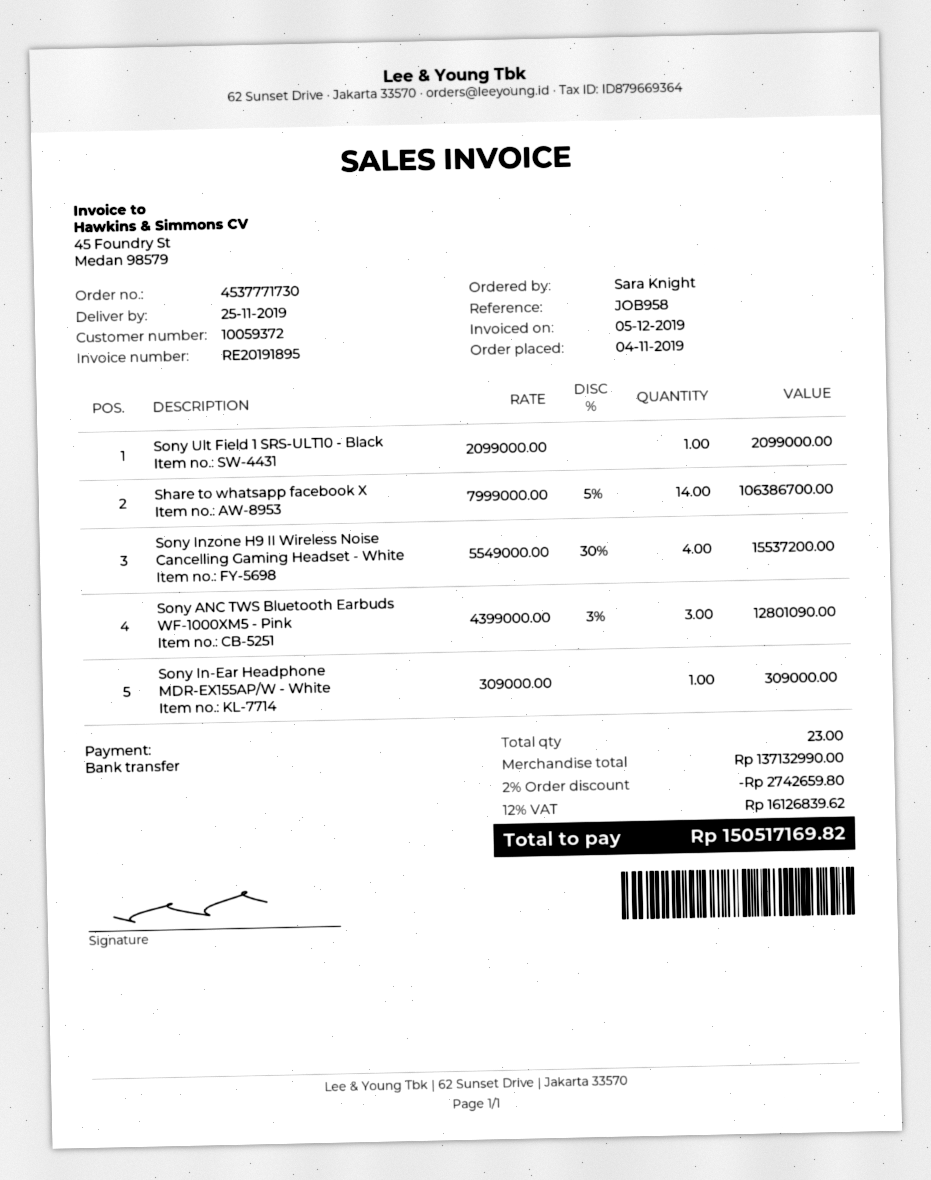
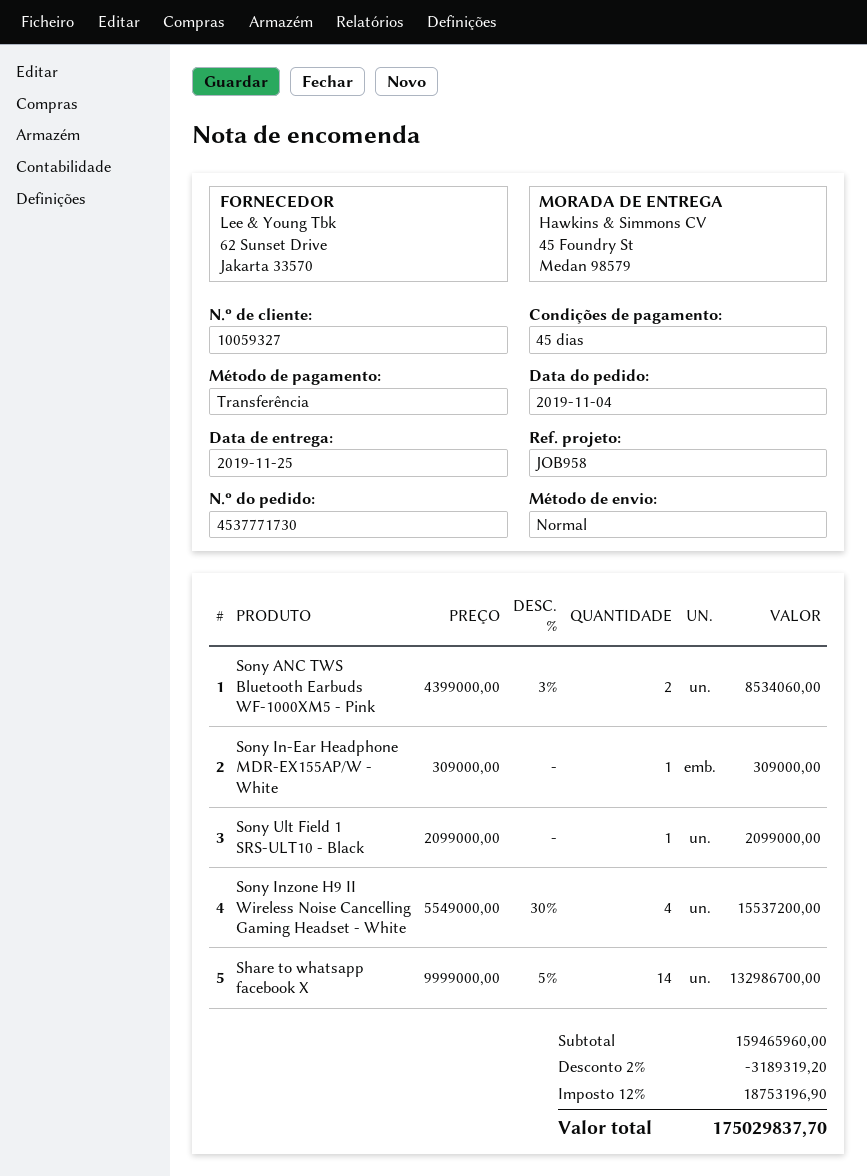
customer number: 10059372 -> 10059327
Share to whatsapp facebook X: 14 x 7999000.00 - 5% = 106386700.00 -> 14 x 9999000.00 - 5% = 132986700.00
Sony ANC TWS Bluetooth Earbuds WF-1000XM5 - Pink: 3 x 4399000.00 - 3% = 12801090.00 -> 2 x 4399000.00 - 3% = 8534060.00
subtotal: 137132990.00 -> 159465960.00
discount: 2% = 2742659.80 -> 2% = 3189319.20
tax: 12% = 16126839.62 -> 12% = 18753196.90
total: 150517169.82 -> 175029837.70

